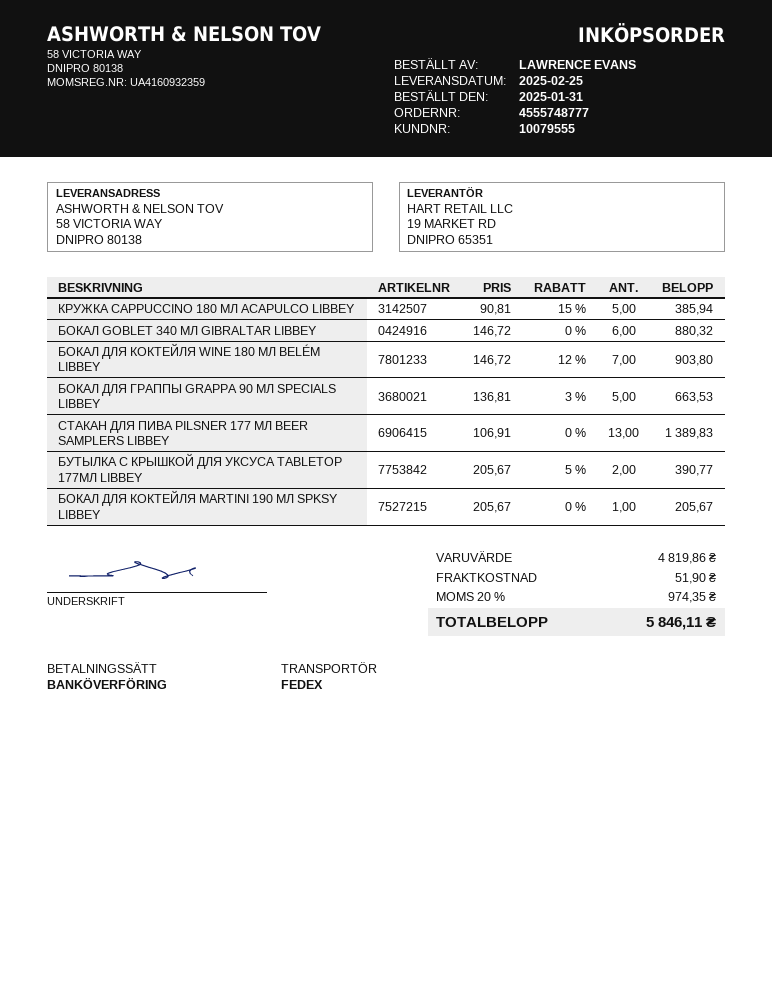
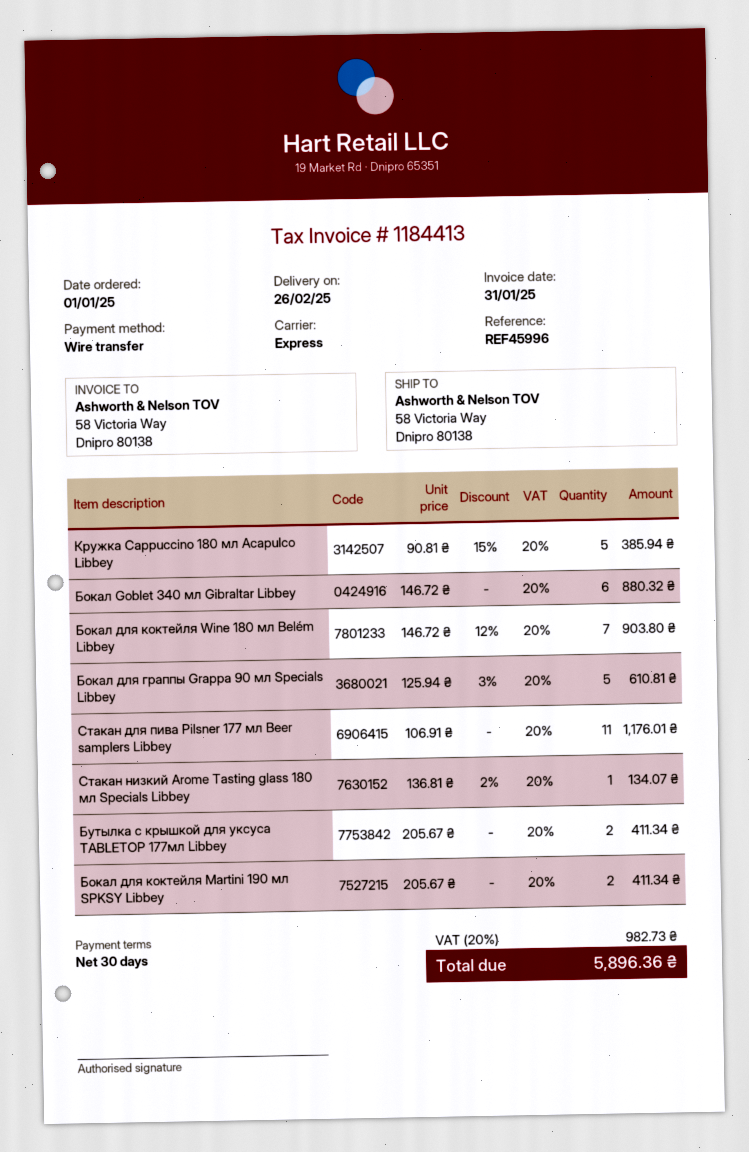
order date: 2025-01-31 -> 2025-01-01
delivery date: 2025-02-25 -> 2025-02-26
shipping method: FedEx -> express
БОКАЛ ДЛЯ ГРАППЫ GRAPPA 90 МЛ SPECIALS LIBBEY: 5 x 136.81 - 3% = 663.53 -> 5 x 125.94 - 3% = 610.81
СТАКАН ДЛЯ ПИВА PILSNER 177 МЛ BEER SAMPLERS LIBBEY: 13 x 106.91 = 1389.83 -> 11 x 106.91 = 1176.01
БУТЫЛКА С КРЫШКОЙ ДЛЯ УКСУСА TABLETOP 177МЛ LIBBEY: 2 x 205.67 - 5% = 390.77 -> 2 x 205.67 = 411.34
БОКАЛ ДЛЯ КОКТЕЙЛЯ MARTINI 190 МЛ SPKSY LIBBEY: 1 x 205.67 = 205.67 -> 2 x 205.67 = 411.34
Стакан низкий Arome Tasting glass 180 мл Specials Libbey: none -> 1 x 136.81 - 2% = 134.07
shipping: 51.90 -> none
tax: 20% = 974.35 -> 20% = 982.73
total: 5846.11 -> 5896.36

